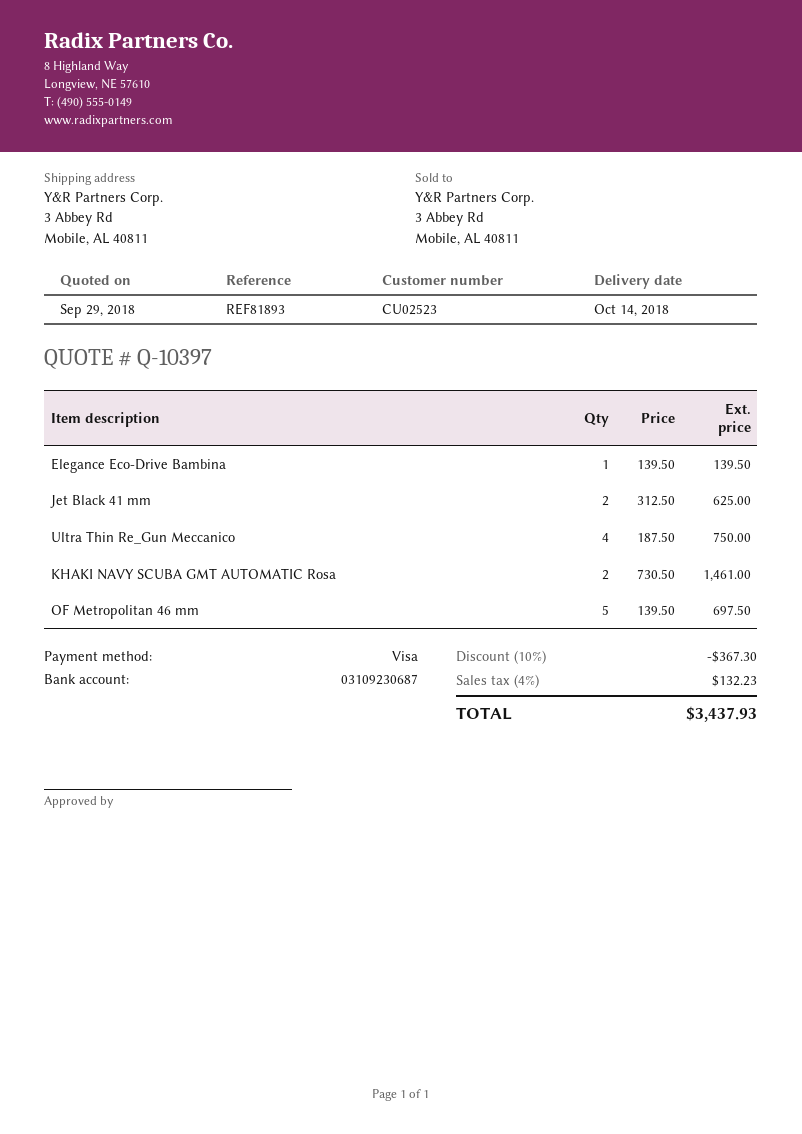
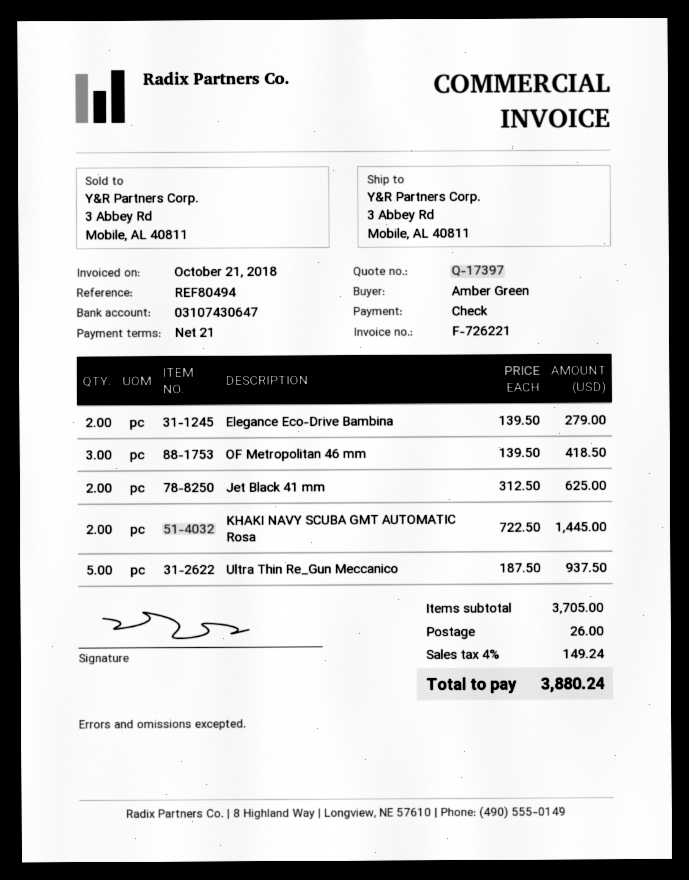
quote number: Q-10397 -> Q-17397
reference: REF81893 -> REF80494
payment method: Visa -> cheque
bank account: 03109230687 -> 03107430647
Elegance Eco-Drive Bambina: 1 x 139.50 = 139.50 -> 2 x 139.50 = 279.00
Ultra Thin Re_Gun Meccanico: 4 x 187.50 = 750.00 -> 5 x 187.50 = 937.50
KHAKI NAVY SCUBA GMT AUTOMATIC Rosa: 2 x 730.50 = 1461.00 -> 2 x 722.50 = 1445.00
OF Metropolitan 46 mm: 5 x 139.50 = 697.50 -> 3 x 139.50 = 418.50
discount: 10% = 367.30 -> none
shipping: none -> 26.00
tax: 4% = 132.23 -> 4% = 149.24
total: 3437.93 -> 3880.24

